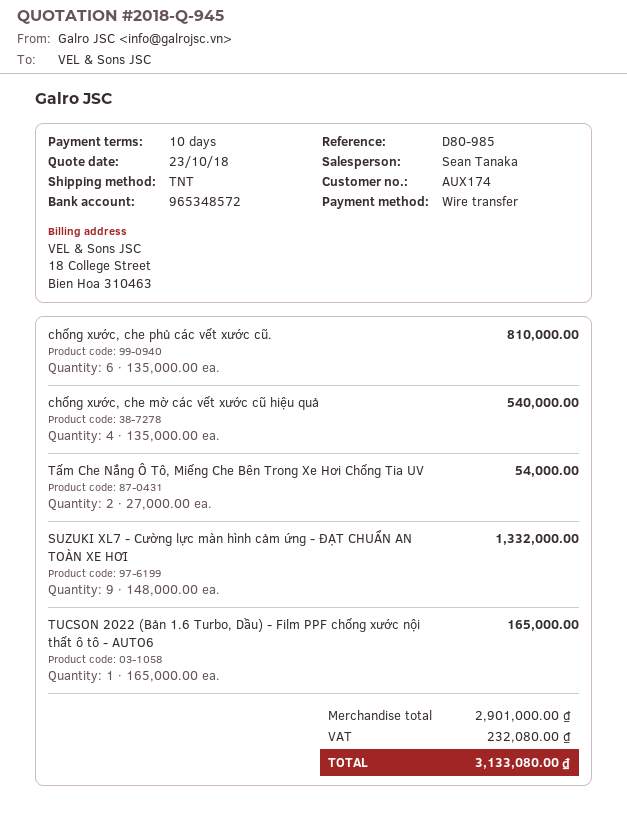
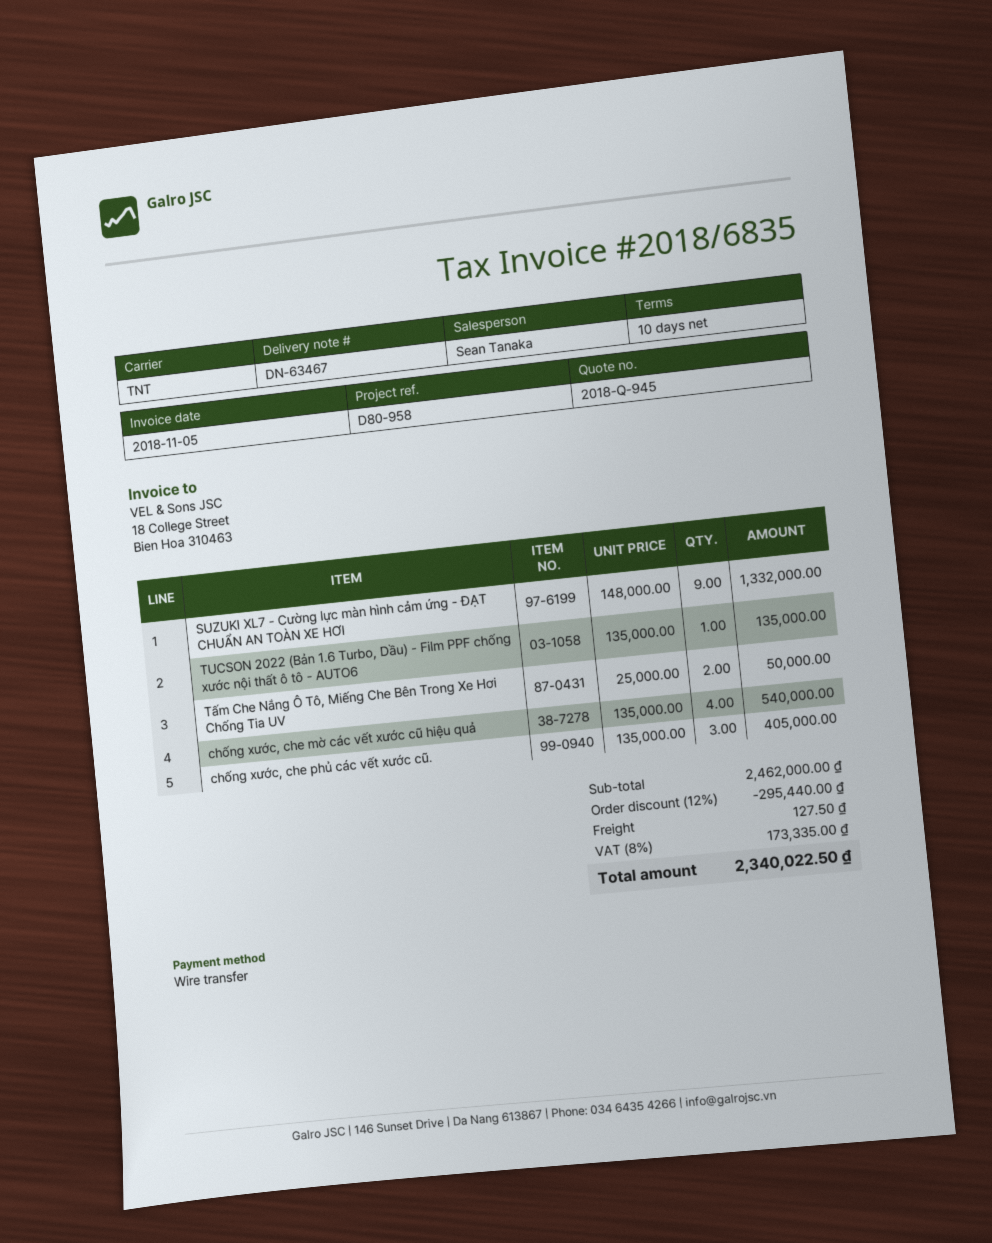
reference: D80-985 -> D80-958
chống xước, che phủ các vết xước cũ.: 6 x 135000.00 = 810000.00 -> 3 x 135000.00 = 405000.00
Tấm Che Nắng Ô Tô, Miếng Che Bên Trong Xe Hơi Chống Tia UV: 2 x 27000.00 = 54000.00 -> 2 x 25000.00 = 50000.00
TUCSON 2022 (Bản 1.6 Turbo, Dầu) - Film PPF chống xước nội thất ô tô - AUTO6: 1 x 165000.00 = 165000.00 -> 1 x 135000.00 = 135000.00
subtotal: 2901000.00 -> 2462000.00
discount: none -> 12% = 295440.00
shipping: none -> 127.50
tax: 232080.00 -> 173335.00
total: 3133080.00 -> 2340022.50

